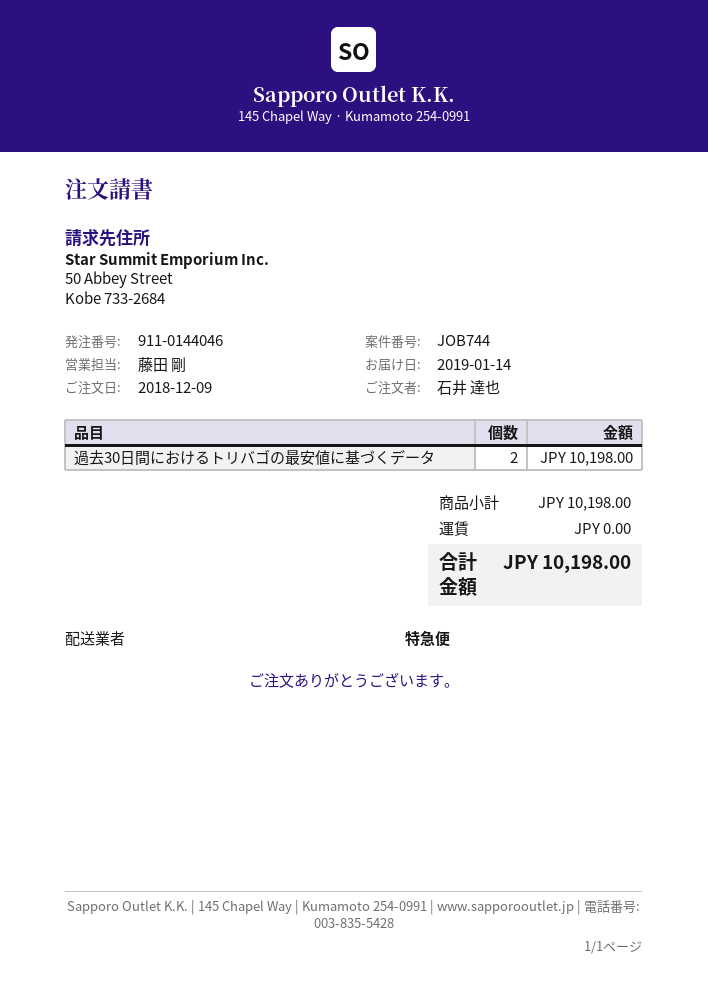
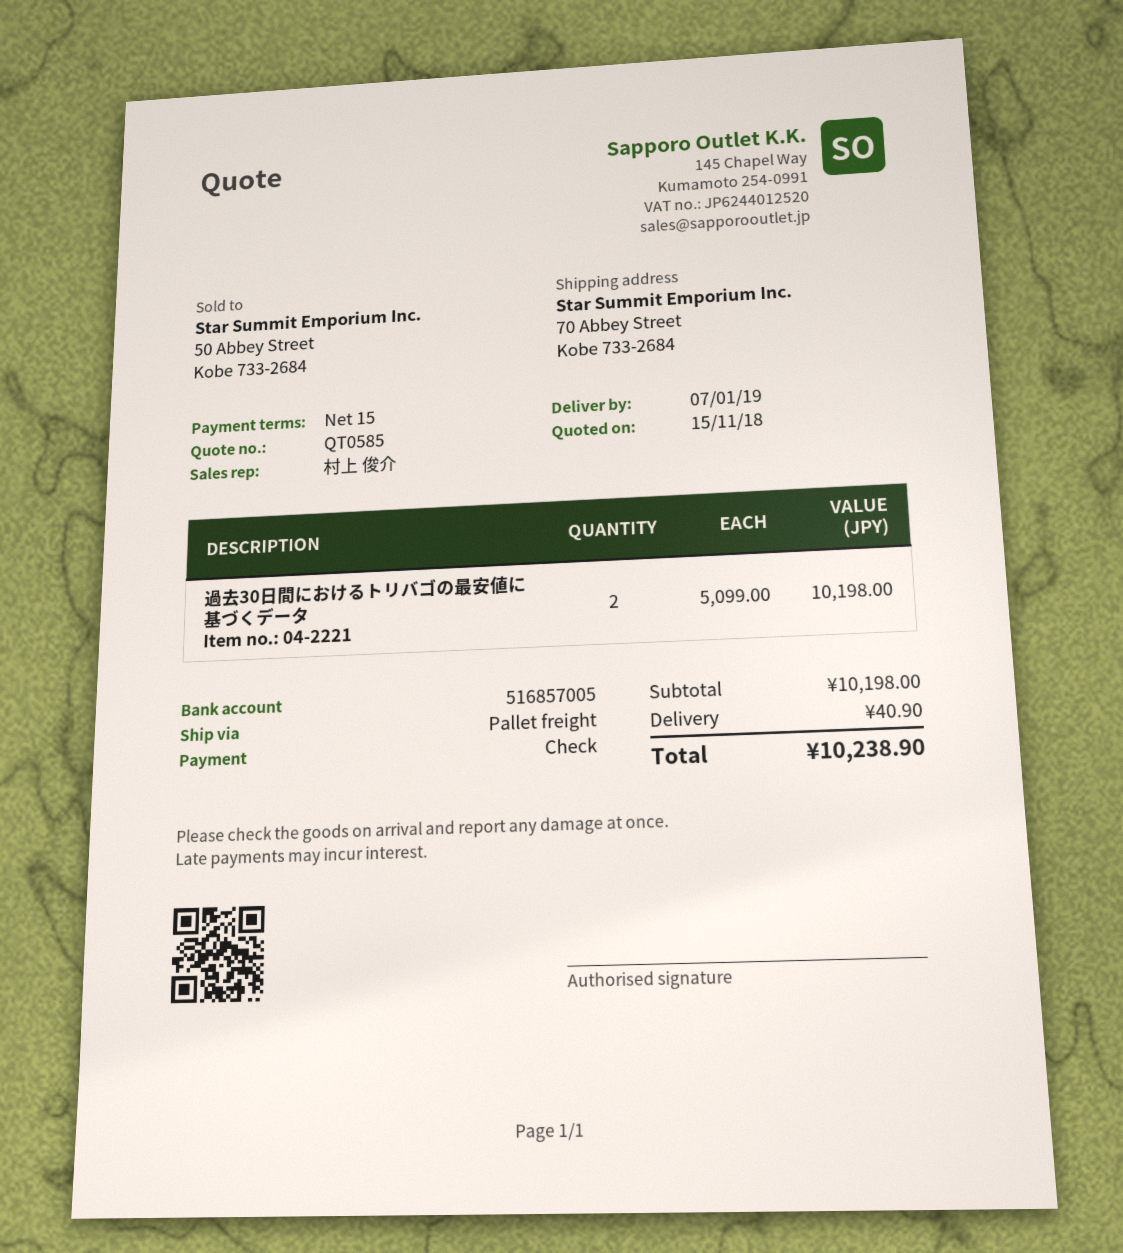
delivery date: 2019-01-14 -> 2019-01-07
sales rep: 藤田 剛 -> 村上 俊介
shipping method: express -> pallet freight
shipping: 0.00 -> 40.90
total: 10198.00 -> 10238.90

